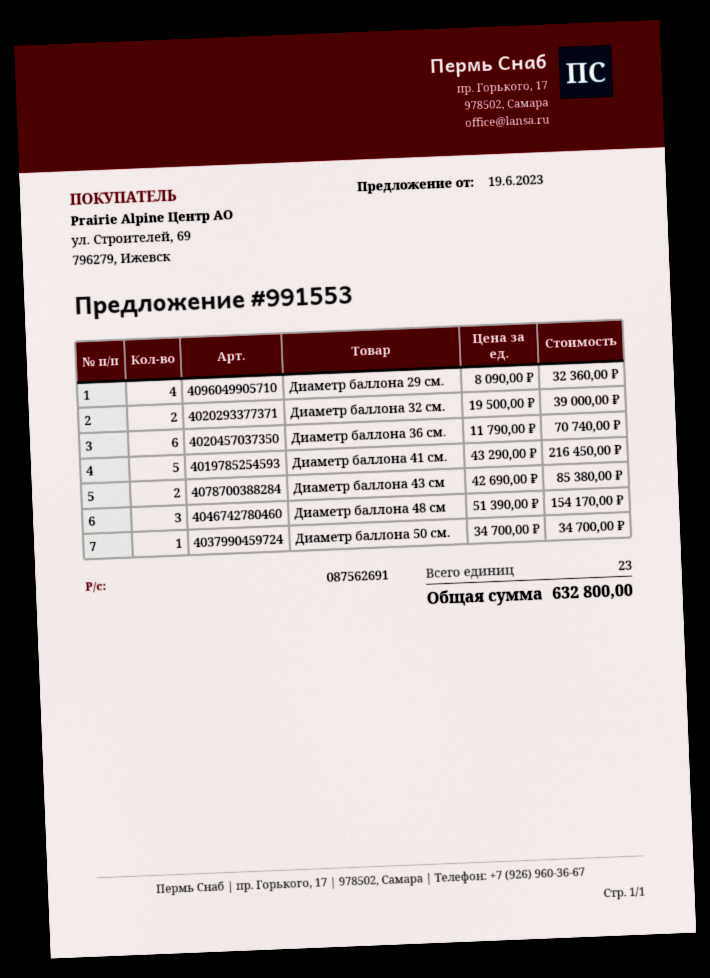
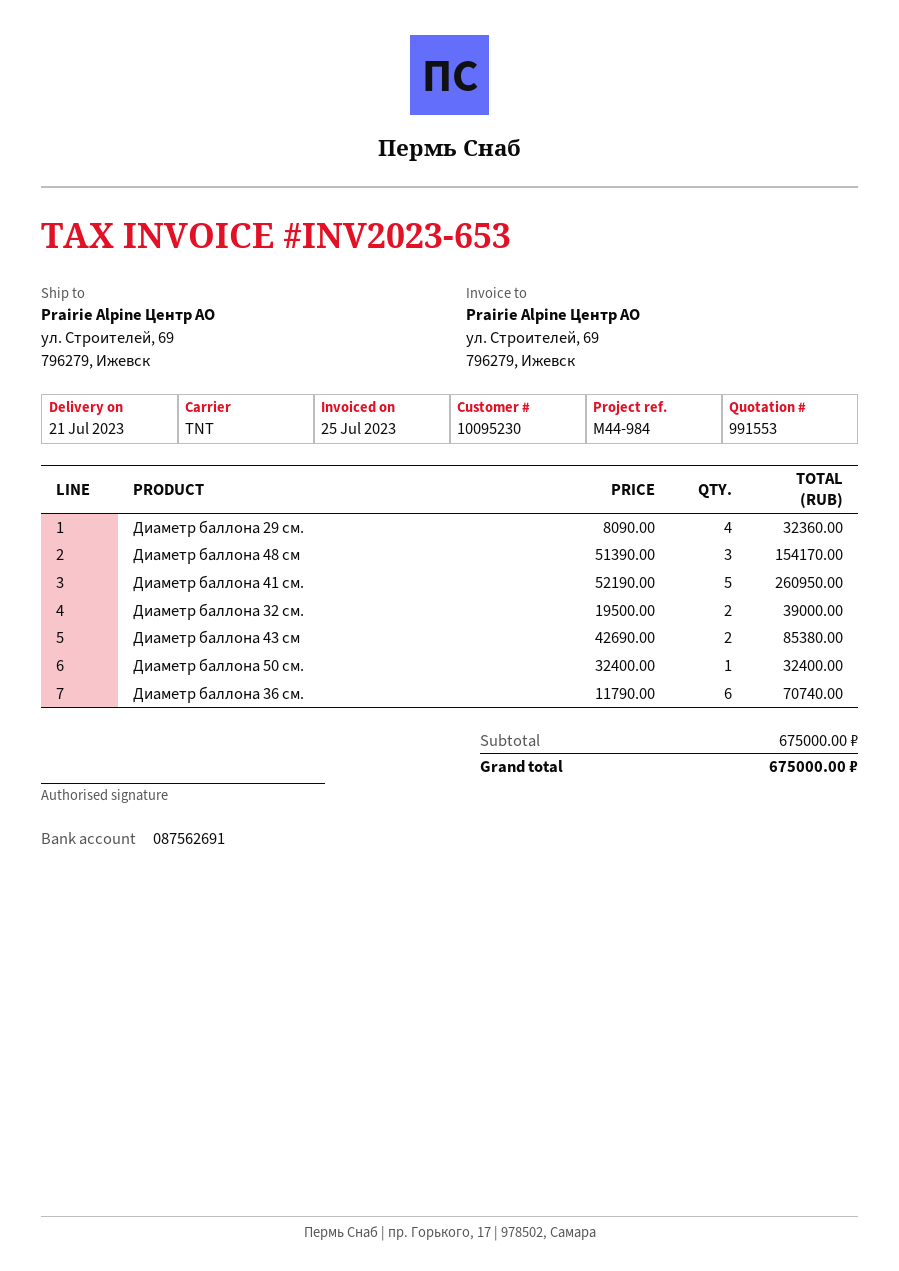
Диаметр баллона 41 см.: 5 x 43290.00 = 216450.00 -> 5 x 52190.00 = 260950.00
Диаметр баллона 50 см.: 1 x 34700.00 = 34700.00 -> 1 x 32400.00 = 32400.00
total: 632800.00 -> 675000.00

